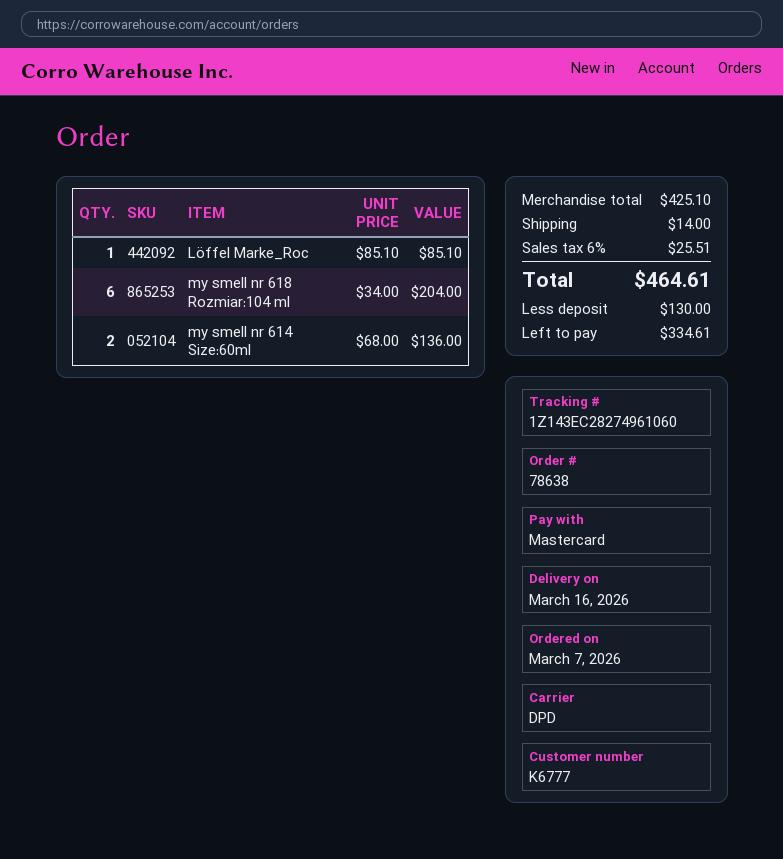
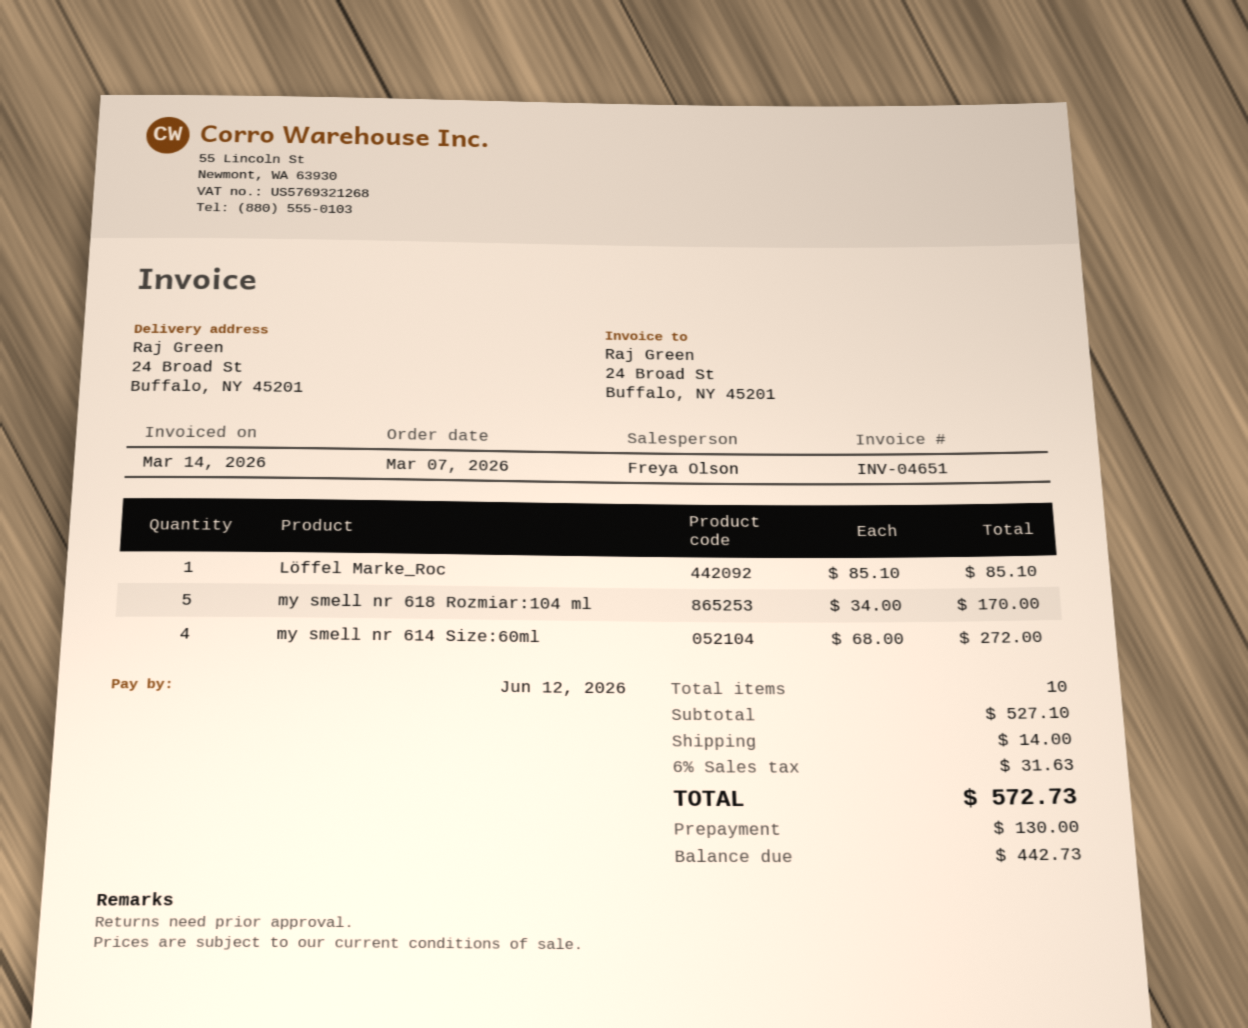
my smell nr 618 Rozmiar:104 ml: 6 x 34.00 = 204.00 -> 5 x 34.00 = 170.00
my smell nr 614 Size:60ml: 2 x 68.00 = 136.00 -> 4 x 68.00 = 272.00
subtotal: 425.10 -> 527.10
tax: 6% = 25.51 -> 6% = 31.63
total: 464.61 -> 572.73
balance: 334.61 -> 442.73

